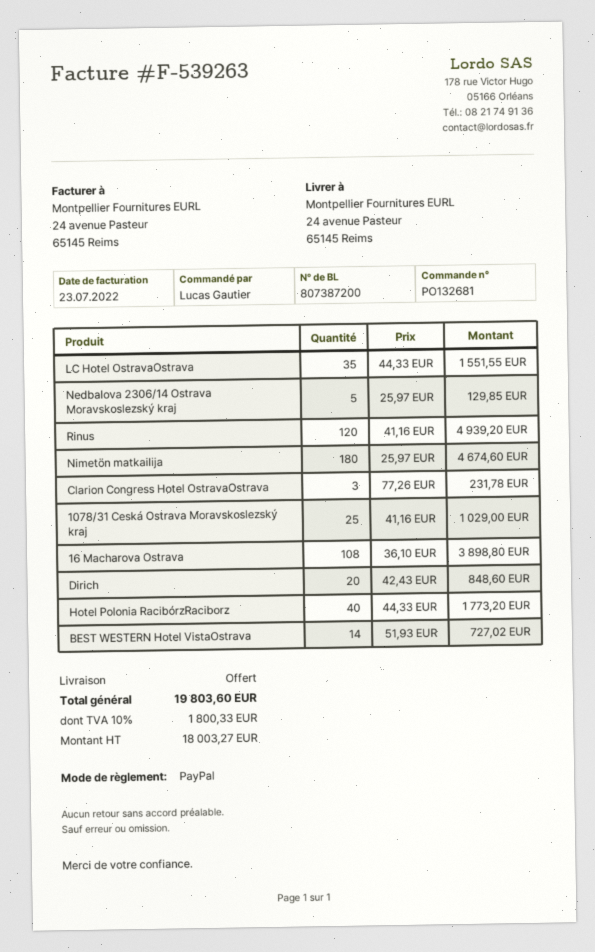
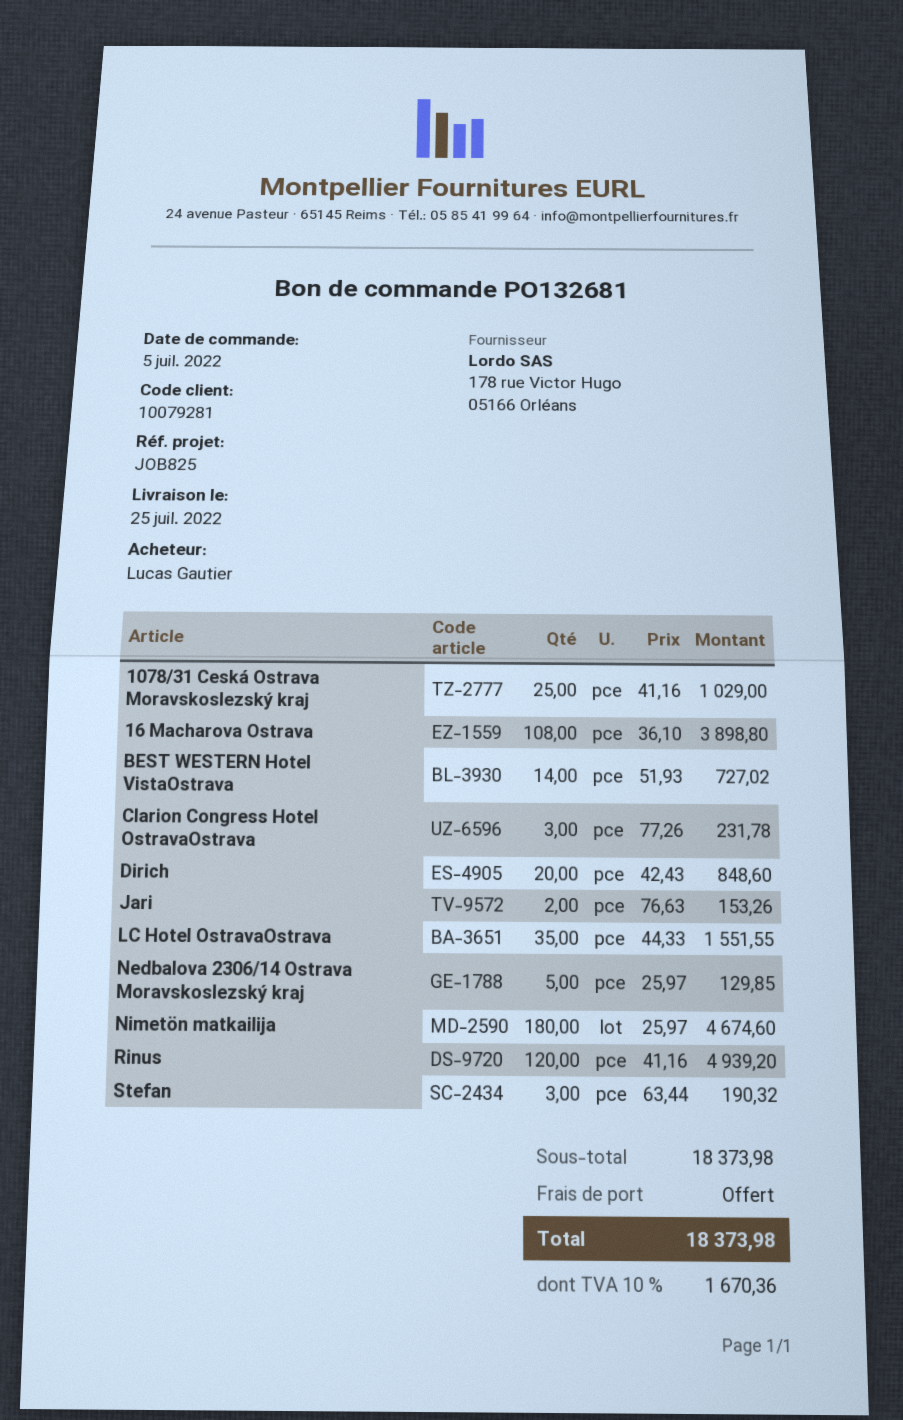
Hotel Polonia RacibórzRaciborz: 40 x 44.33 = 1773.20 -> none
Jari: none -> 2 x 76.63 = 153.26
Stefan: none -> 3 x 63.44 = 190.32
tax: 10% = 1800.33 -> 10% = 1670.36
total: 19803.60 -> 18373.98

